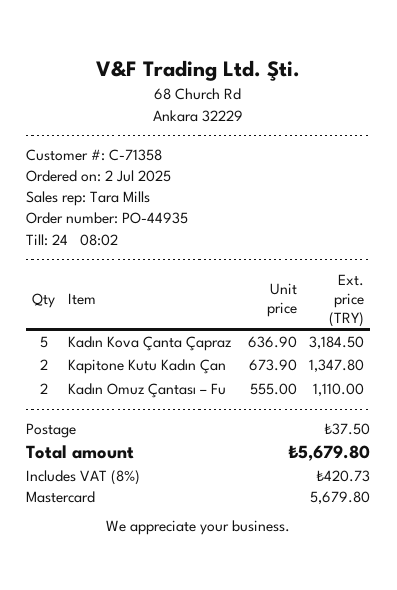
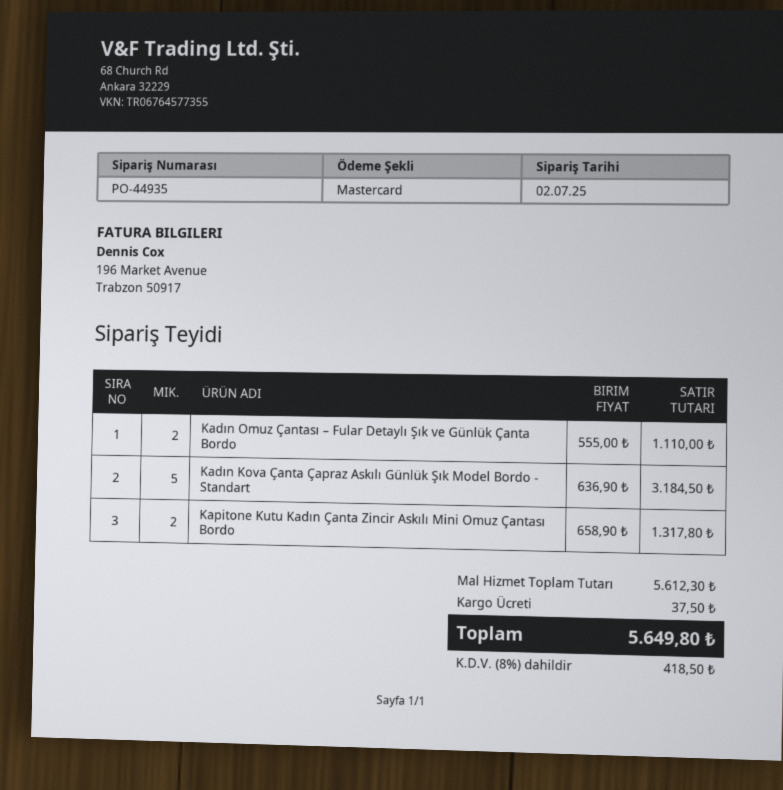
Kapitone Kutu Kadın Çan: 2 x 673.90 = 1347.80 -> 2 x 658.90 = 1317.80
tax: 8% = 420.73 -> 8% = 418.50
total: 5679.80 -> 5649.80

